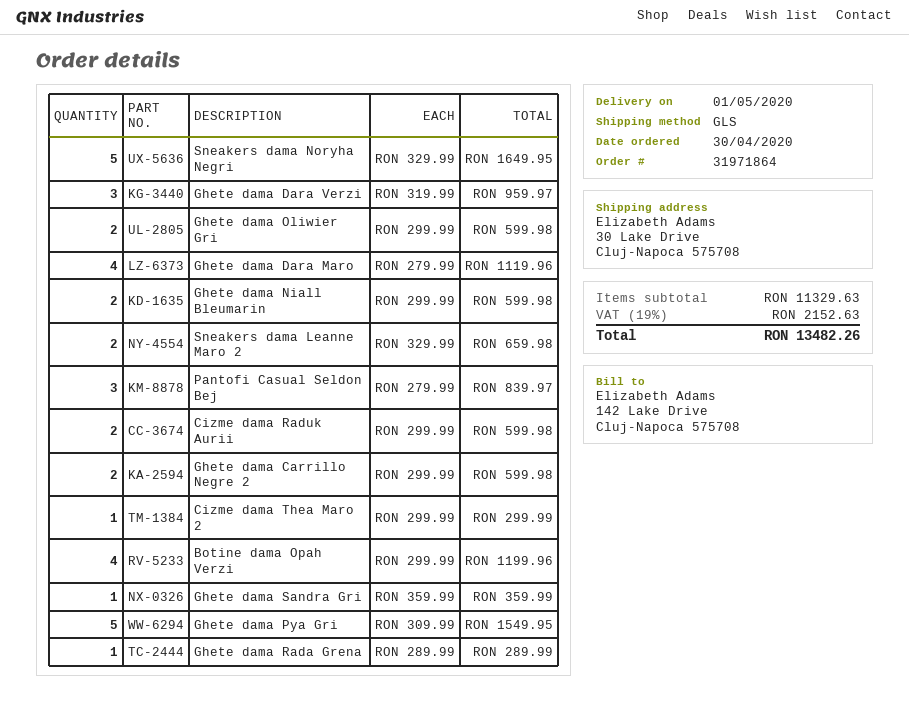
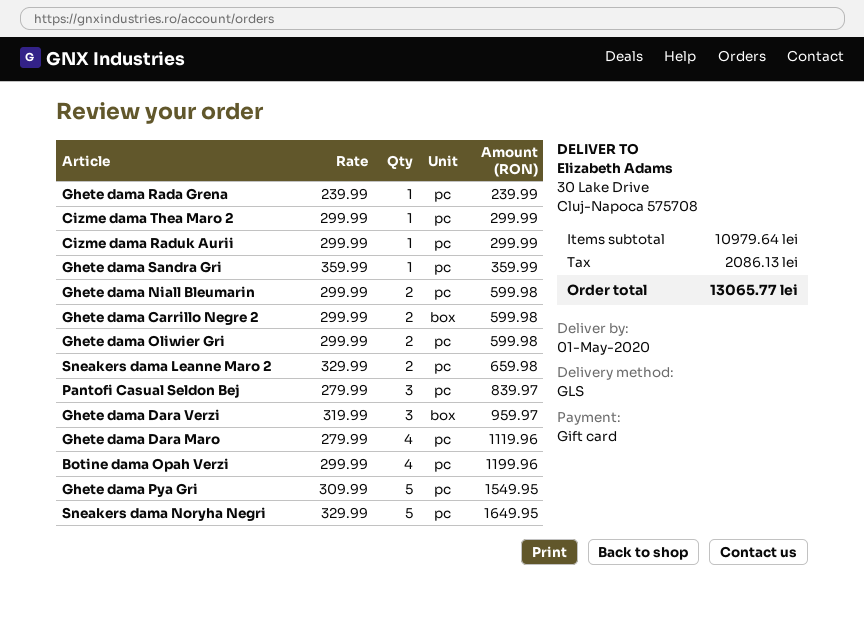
Cizme dama Raduk Aurii: 2 x 299.99 = 599.98 -> 1 x 299.99 = 299.99
Ghete dama Rada Grena: 1 x 289.99 = 289.99 -> 1 x 239.99 = 239.99
subtotal: 11329.63 -> 10979.64
tax: 2152.63 -> 2086.13
total: 13482.26 -> 13065.77

